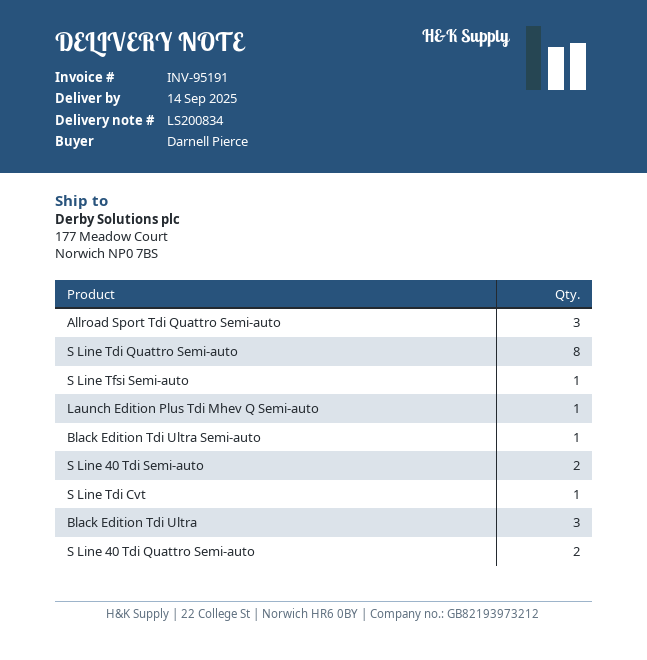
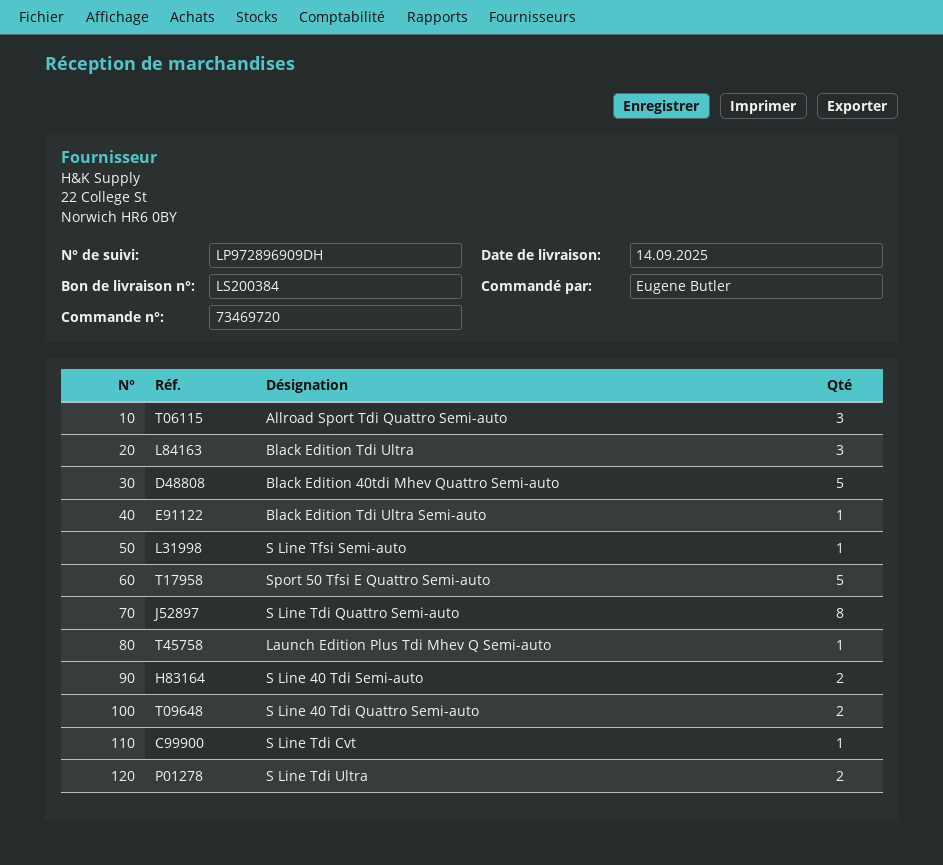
delivery note number: LS200834 -> LS200384
ordered by: Darnell Pierce -> Eugene Butler
Black Edition 40tdi Mhev Quattro Semi-auto: none -> 5
Sport 50 Tfsi E Quattro Semi-auto: none -> 5
S Line Tdi Ultra: none -> 2

